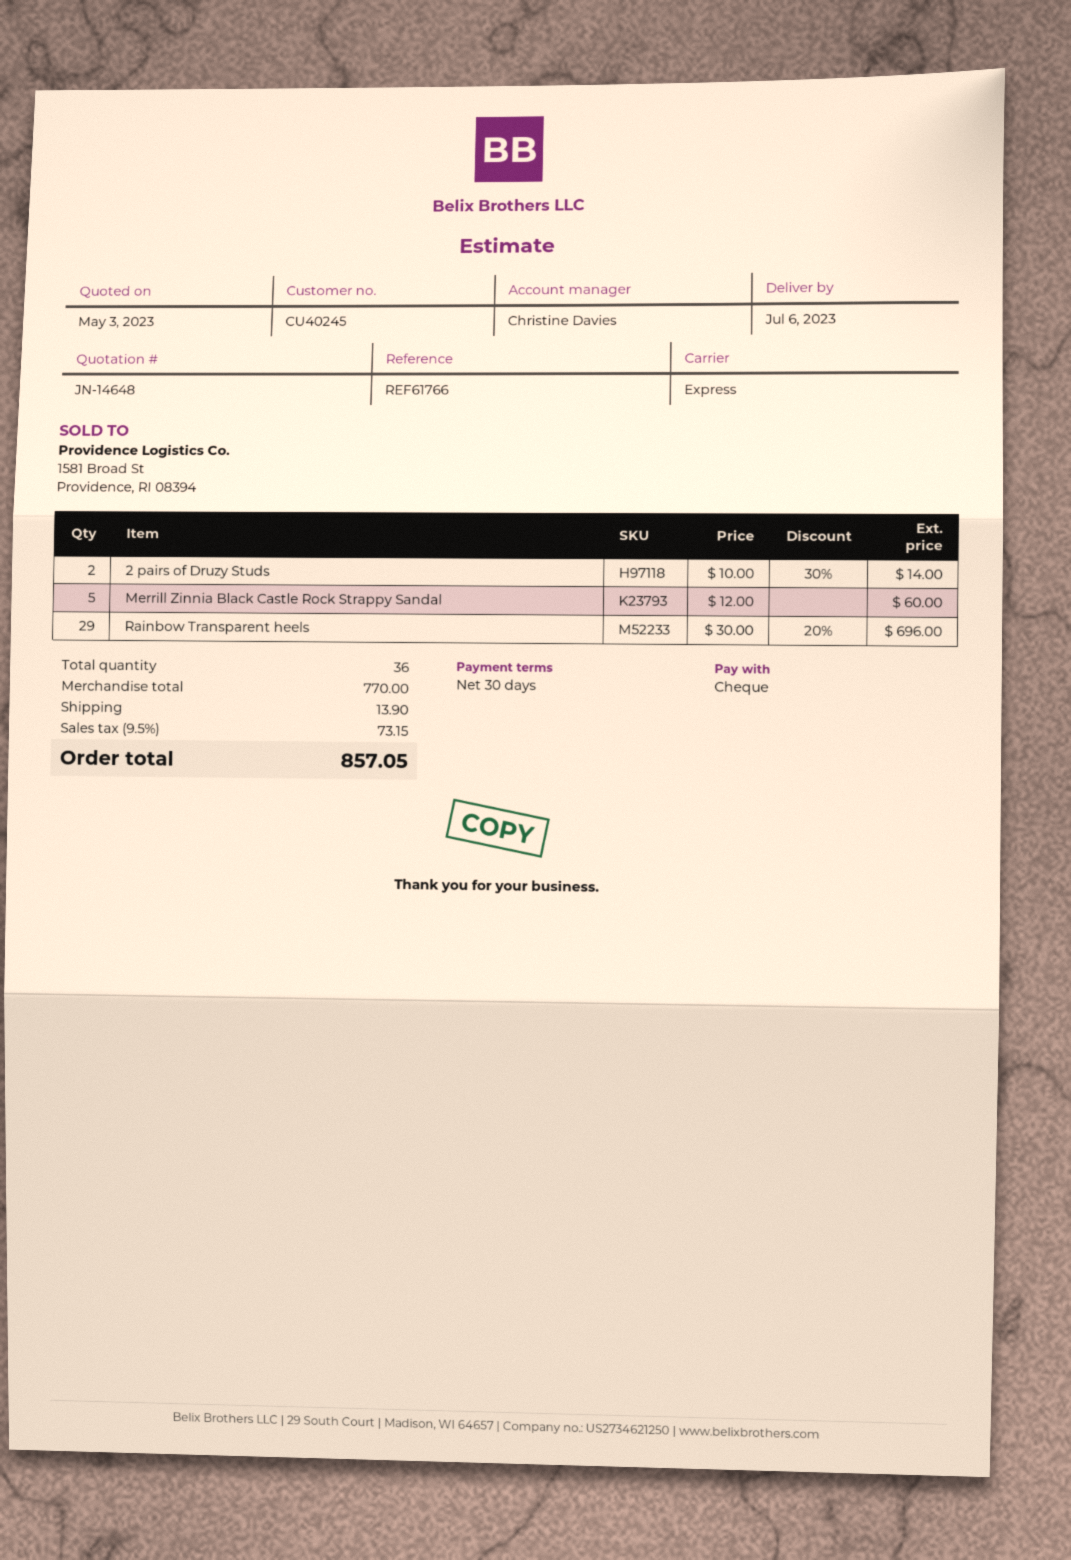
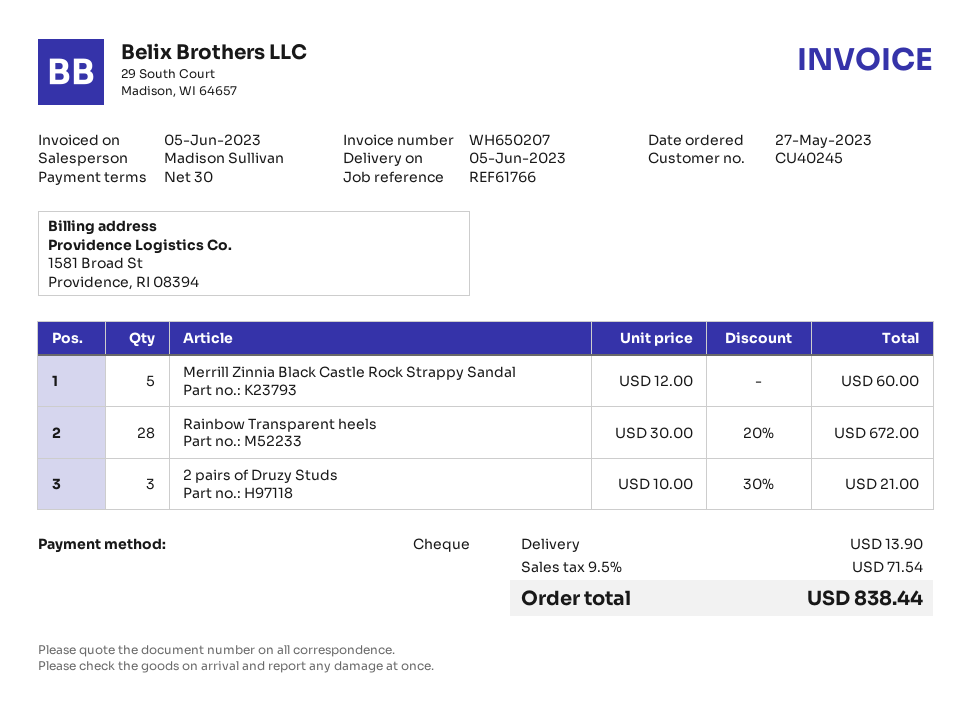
delivery date: 2023-07-06 -> 2023-06-05
sales rep: Christine Davies -> Madison Sullivan
2 pairs of Druzy Studs: 2 x 10.00 - 30% = 14.00 -> 3 x 10.00 - 30% = 21.00
Rainbow Transparent heels: 29 x 30.00 - 20% = 696.00 -> 28 x 30.00 - 20% = 672.00
tax: 9.5% = 73.15 -> 9.5% = 71.54
total: 857.05 -> 838.44

